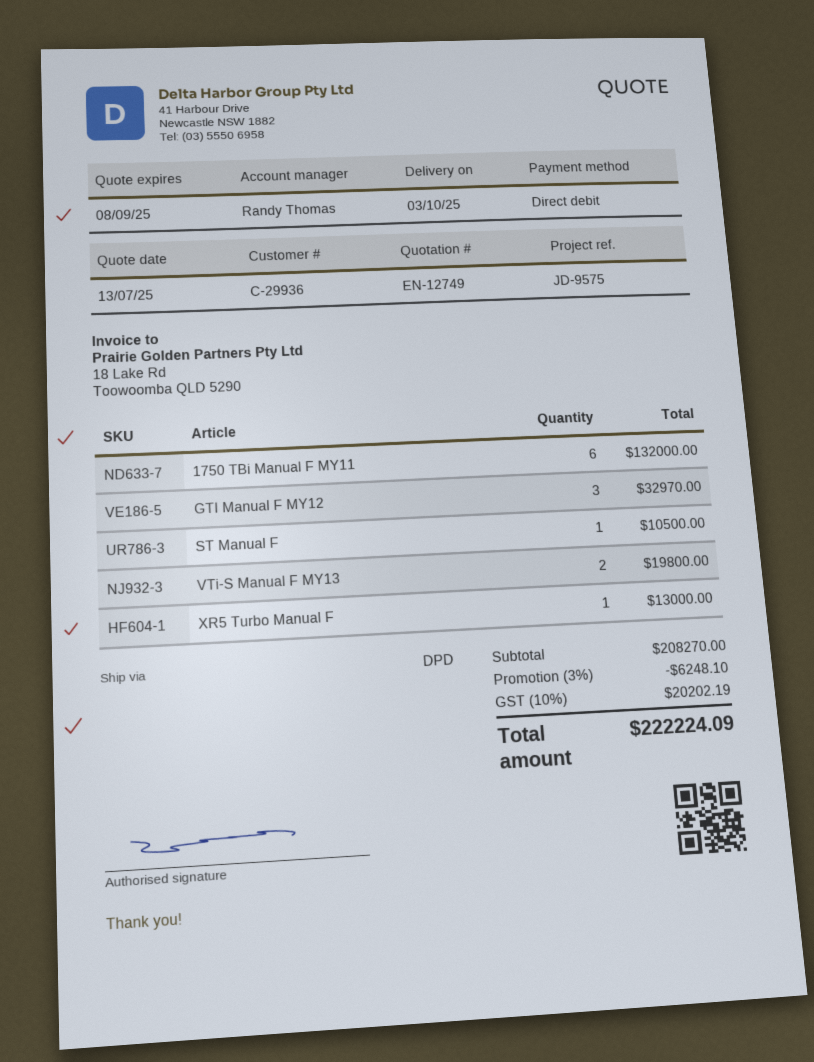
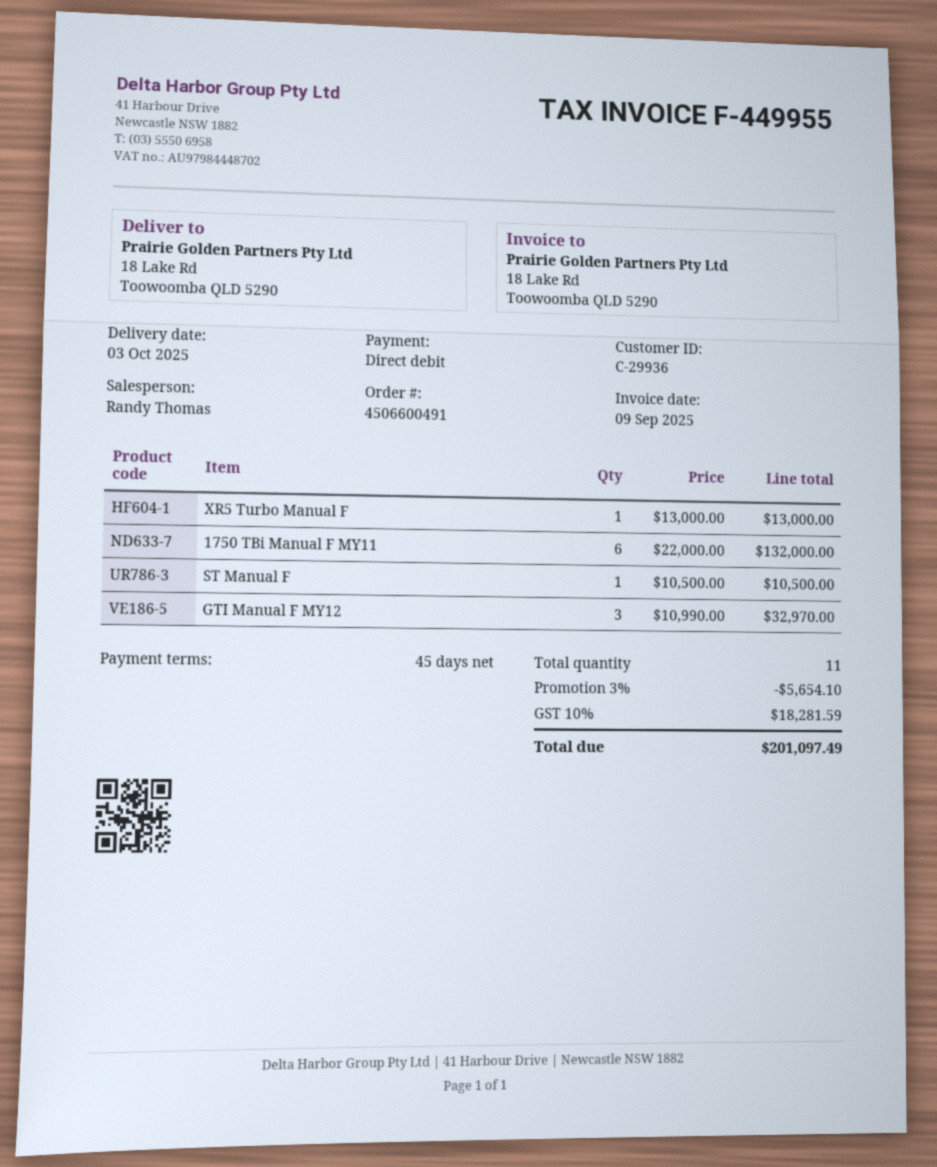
VTi-S Manual F MY13: 2 for 19800.00 -> none
discount: 3% = 6248.10 -> 3% = 5654.10
tax: 10% = 20202.19 -> 10% = 18281.59
total: 222224.09 -> 201097.49

